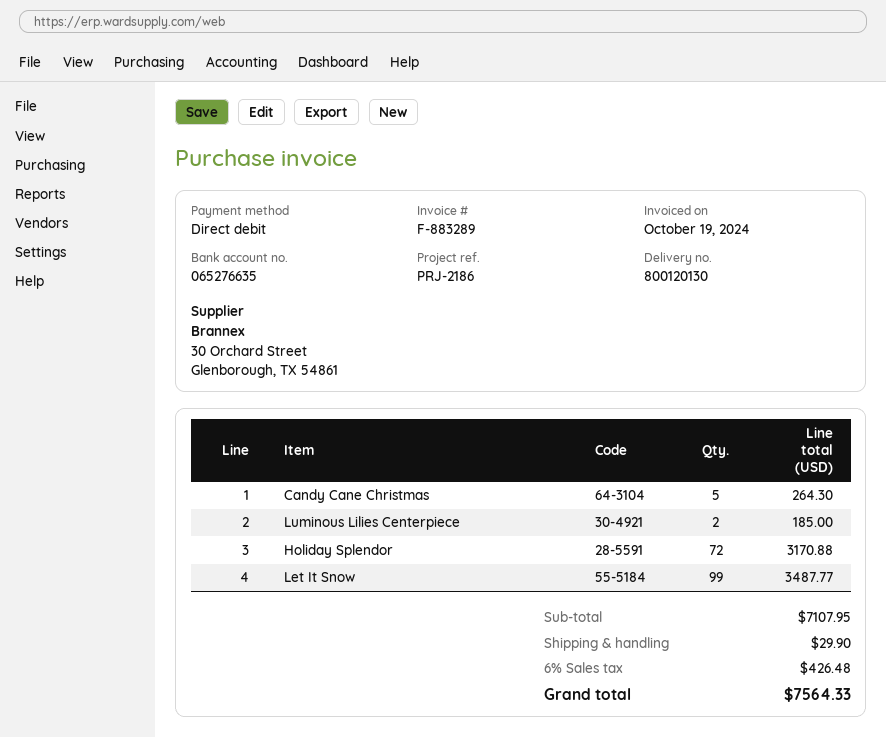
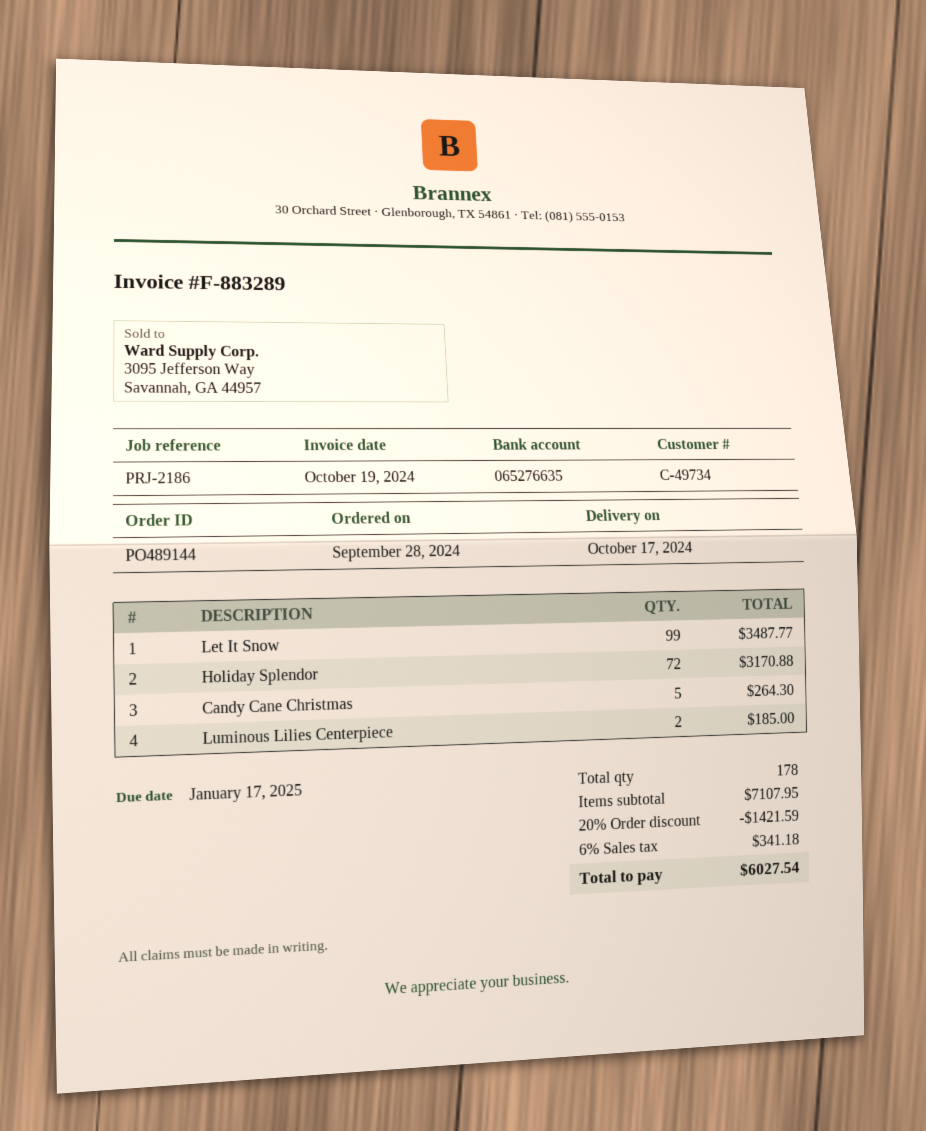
discount: none -> 20% = 1421.59
shipping: 29.90 -> none
tax: 6% = 426.48 -> 6% = 341.18
total: 7564.33 -> 6027.54

